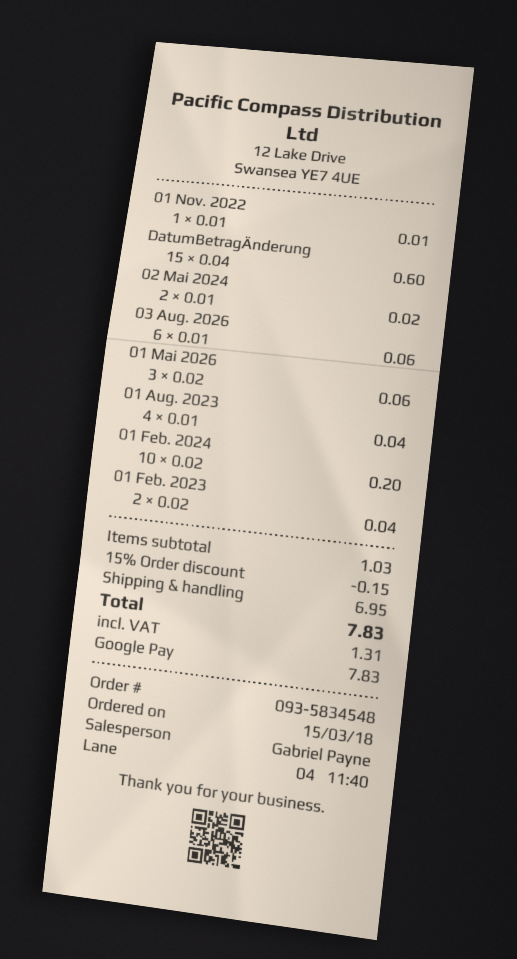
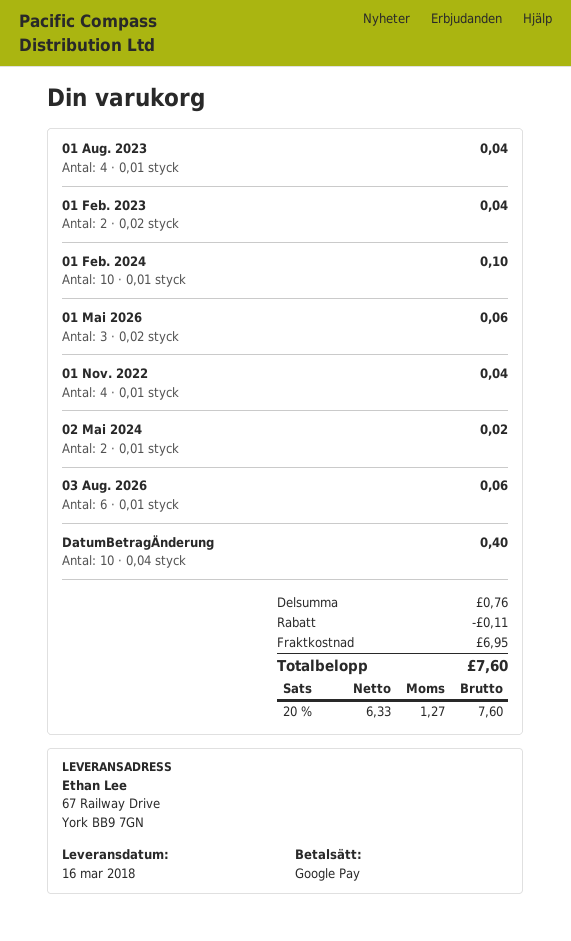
01 Nov. 2022: 1 x 0.01 = 0.01 -> 4 x 0.01 = 0.04
DatumBetragÄnderung: 15 x 0.04 = 0.60 -> 10 x 0.04 = 0.40
01 Feb. 2024: 10 x 0.02 = 0.20 -> 10 x 0.01 = 0.10
subtotal: 1.03 -> 0.76
discount: 0.15 -> 0.11
tax: 1.31 -> 1.27
total: 7.83 -> 7.60

